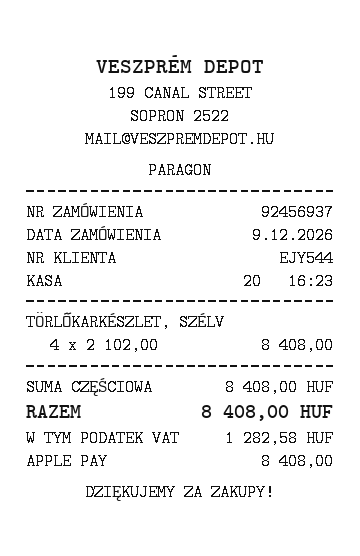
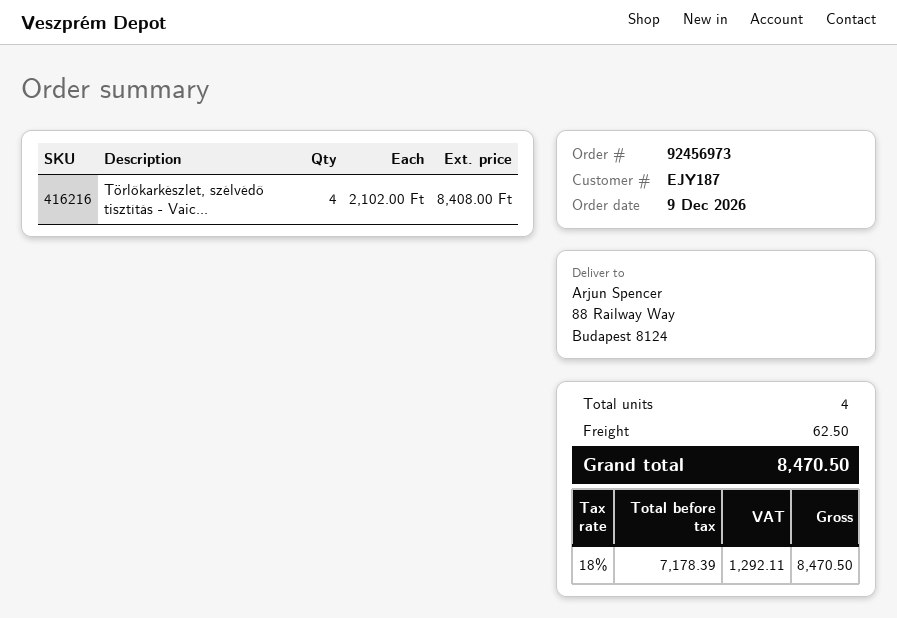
order number: 92456937 -> 92456973
customer number: EJY544 -> EJY187
shipping: none -> 62.50
tax: 1282.58 -> 1292.11
total: 8408.00 -> 8470.50

